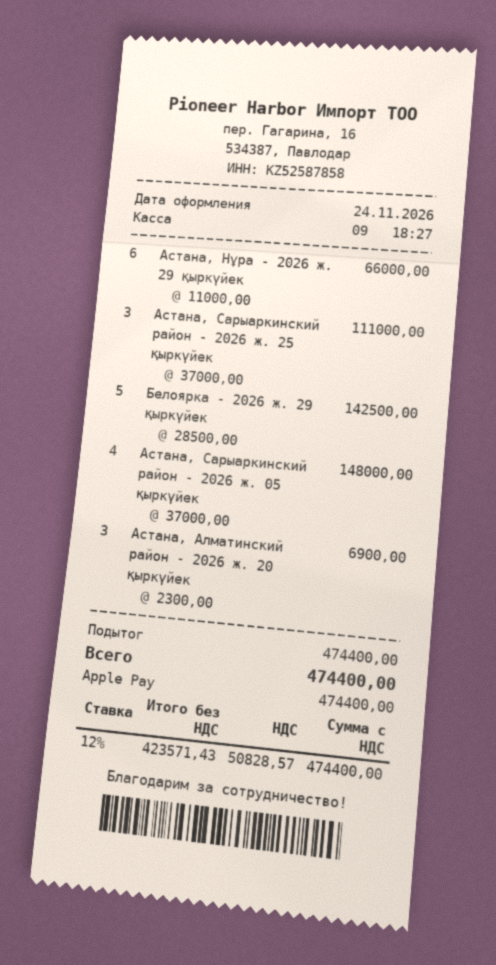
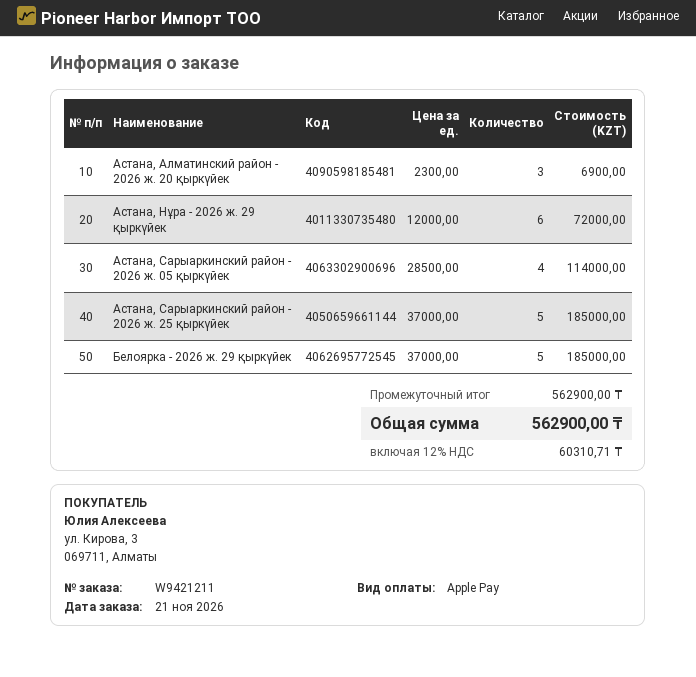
order date: 2026-11-24 -> 2026-11-21
Астана, Нұра - 2026 ж. 29 қыркүйек: 6 x 11000.00 = 66000.00 -> 6 x 12000.00 = 72000.00
Астана, Сарыаркинский район - 2026 ж. 25 қыркүйек: 3 x 37000.00 = 111000.00 -> 5 x 37000.00 = 185000.00
Белоярка - 2026 ж. 29 қыркүйек: 5 x 28500.00 = 142500.00 -> 5 x 37000.00 = 185000.00
Астана, Сарыаркинский район - 2026 ж. 05 қыркүйек: 4 x 37000.00 = 148000.00 -> 4 x 28500.00 = 114000.00
subtotal: 474400.00 -> 562900.00
tax: 12% = 50828.57 -> 12% = 60310.71
total: 474400.00 -> 562900.00

